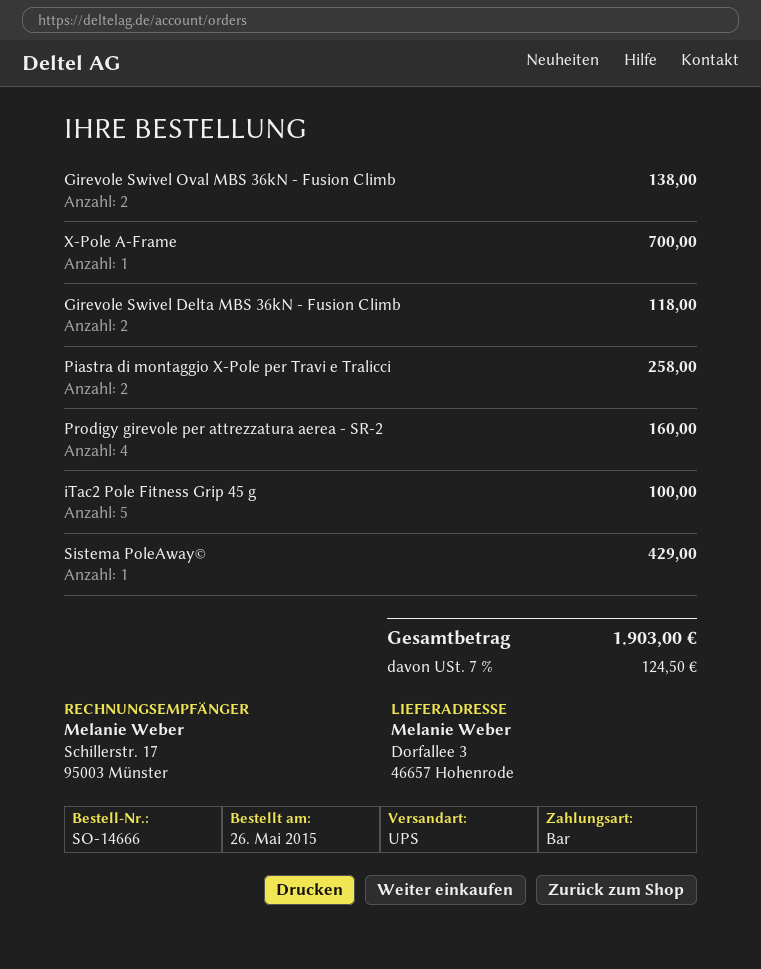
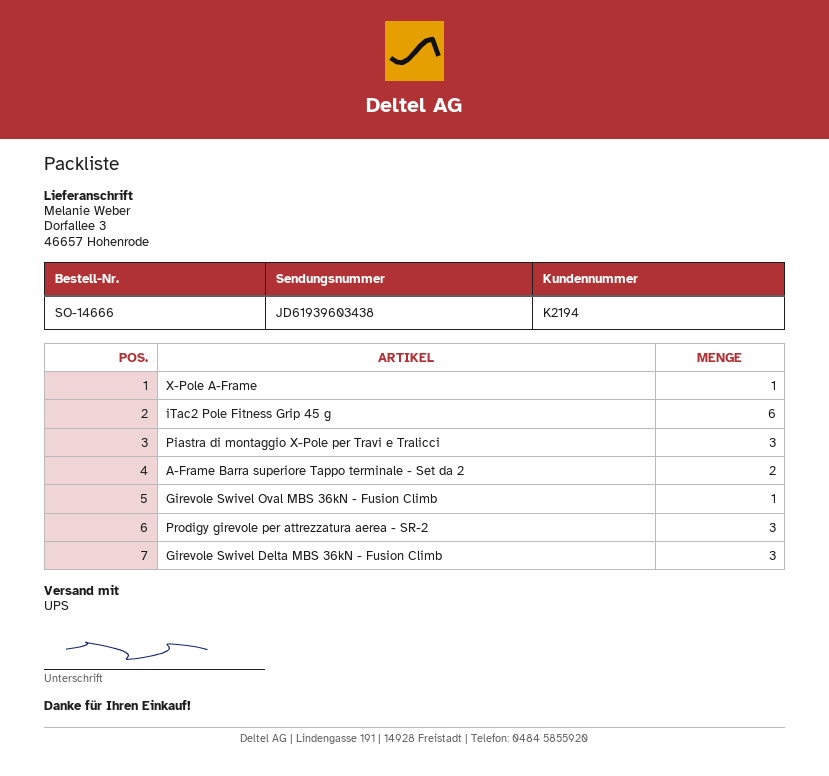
Girevole Swivel Oval MBS 36kN - Fusion Climb: 2 -> 1
Girevole Swivel Delta MBS 36kN - Fusion Climb: 2 -> 3
Piastra di montaggio X-Pole per Travi e Tralicci: 2 -> 3
Prodigy girevole per attrezzatura aerea - SR-2: 4 -> 3
iTac2 Pole Fitness Grip 45 g: 5 -> 6
Sistema PoleAway©: 1 -> none
A-Frame Barra superiore Tappo terminale - Set da 2: none -> 2

